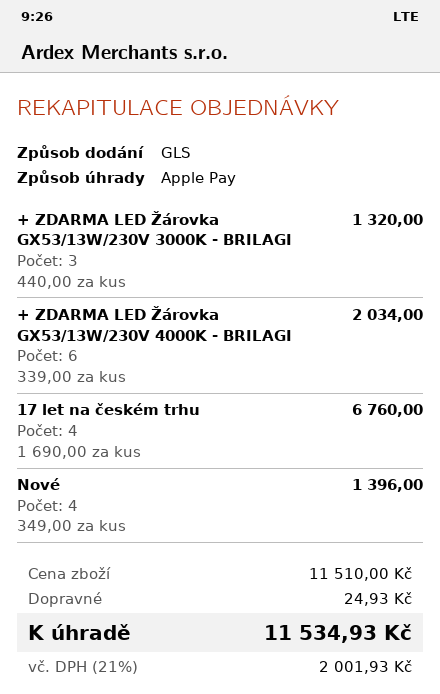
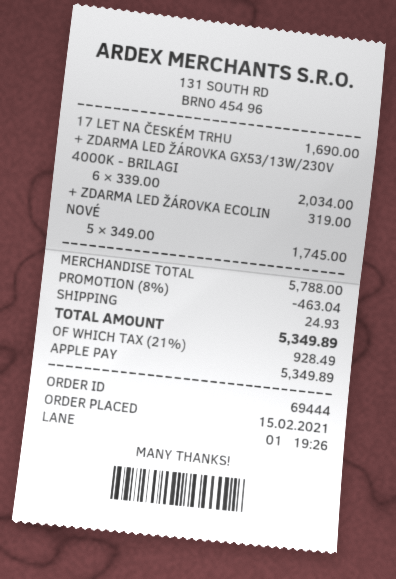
+ ZDARMA LED Žárovka GX53/13W/230V 3000K - BRILAGI: 3 x 440.00 = 1320.00 -> none
17 let na českém trhu: 4 x 1690.00 = 6760.00 -> 1 x 1690.00 = 1690.00
Nové: 4 x 349.00 = 1396.00 -> 5 x 349.00 = 1745.00
+ ZDARMA LED ŽÁROVKA ECOLIN: none -> 1 x 319.00 = 319.00
subtotal: 11510.00 -> 5788.00
discount: none -> 8% = 463.04
tax: 21% = 2001.93 -> 21% = 928.49
total: 11534.93 -> 5349.89

